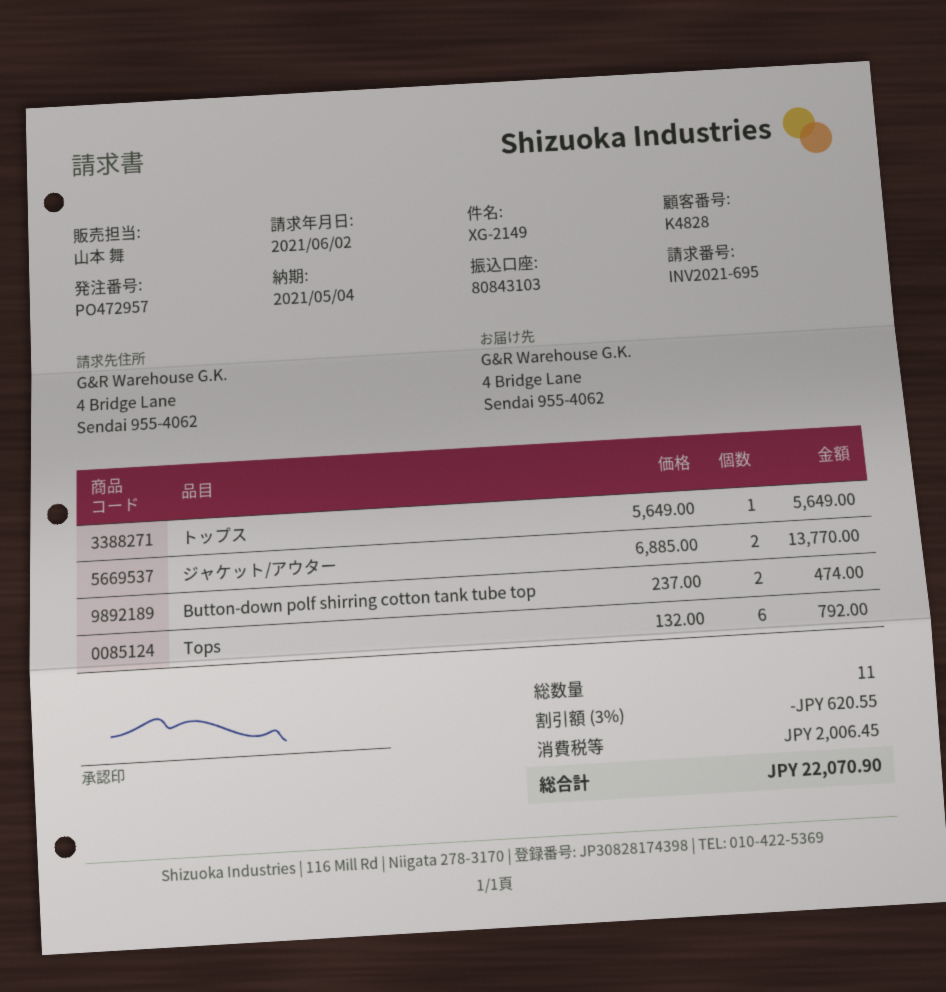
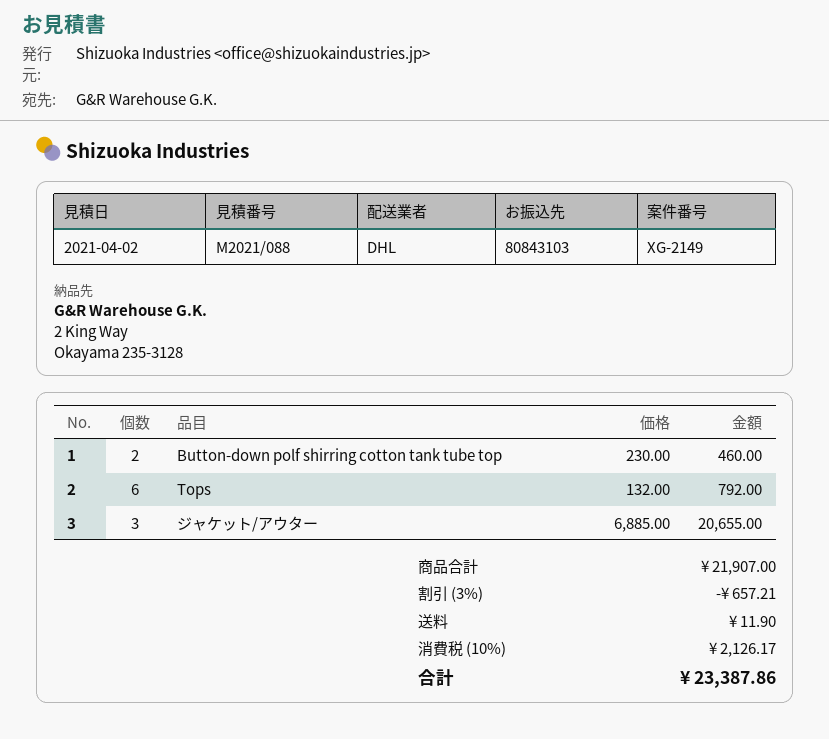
ship to: 4 Bridge Lane, Sendai 955-4062 -> 2 King Way, Okayama 235-3128
トップス: 1 x 5649.00 = 5649.00 -> none
ジャケット/アウター: 2 x 6885.00 = 13770.00 -> 3 x 6885.00 = 20655.00
Button-down polf shirring cotton tank tube top: 2 x 237.00 = 474.00 -> 2 x 230.00 = 460.00
discount: 3% = 620.55 -> 3% = 657.21
shipping: none -> 11.90
tax: 2006.45 -> 2126.17
total: 22070.90 -> 23387.86

